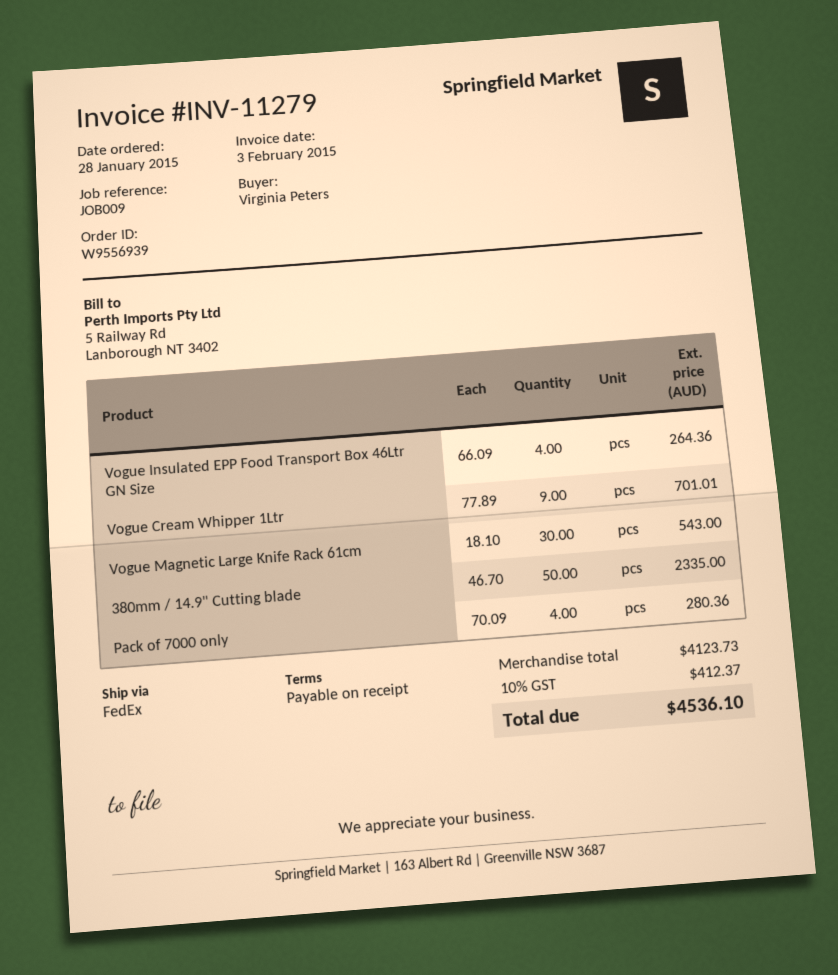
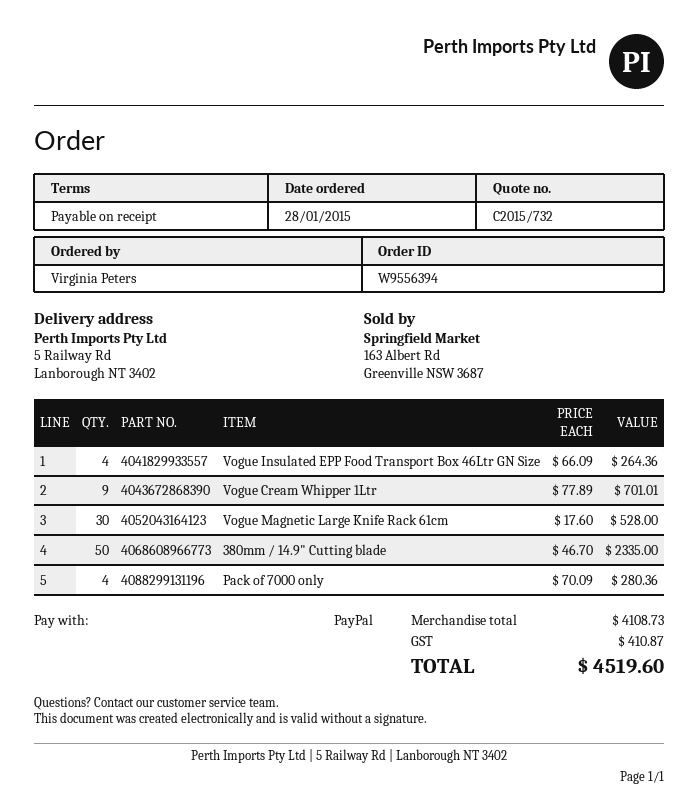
order number: W9556939 -> W9556394
Vogue Magnetic Large Knife Rack 61cm: 30 x 18.10 = 543.00 -> 30 x 17.60 = 528.00
subtotal: 4123.73 -> 4108.73
tax: 412.37 -> 410.87
total: 4536.10 -> 4519.60

